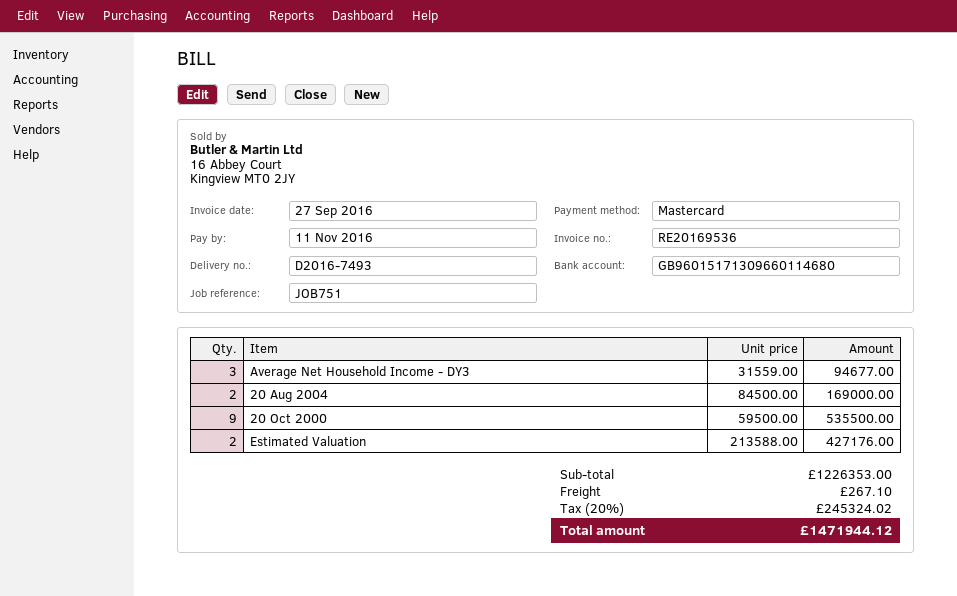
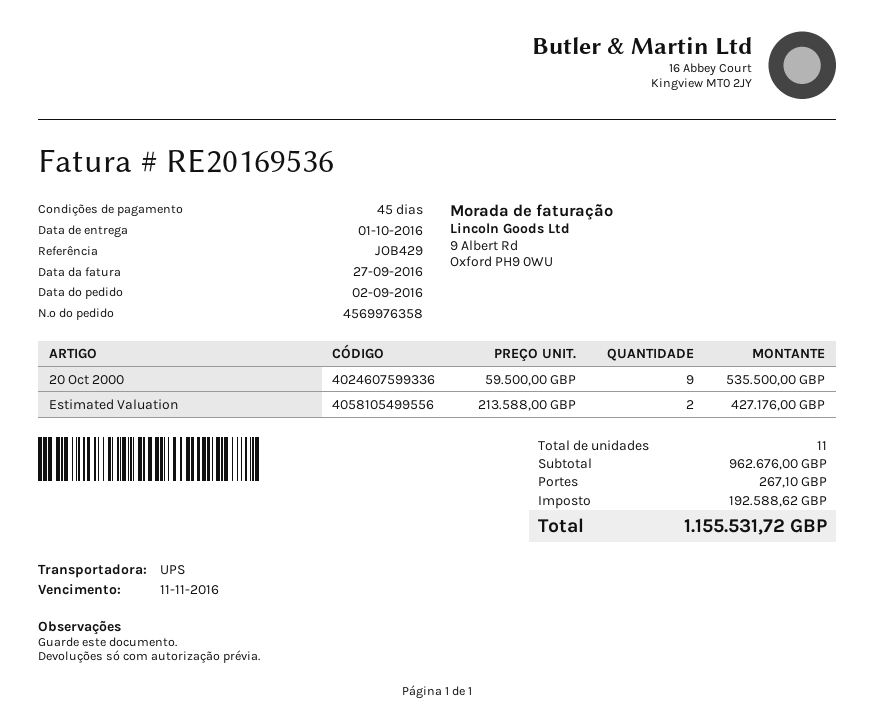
reference: JOB751 -> JOB429
Average Net Household Income - DY3: 3 x 31559.00 = 94677.00 -> none
20 Aug 2004: 2 x 84500.00 = 169000.00 -> none
subtotal: 1226353.00 -> 962676.00
tax: 245324.02 -> 192588.62
total: 1471944.12 -> 1155531.72

